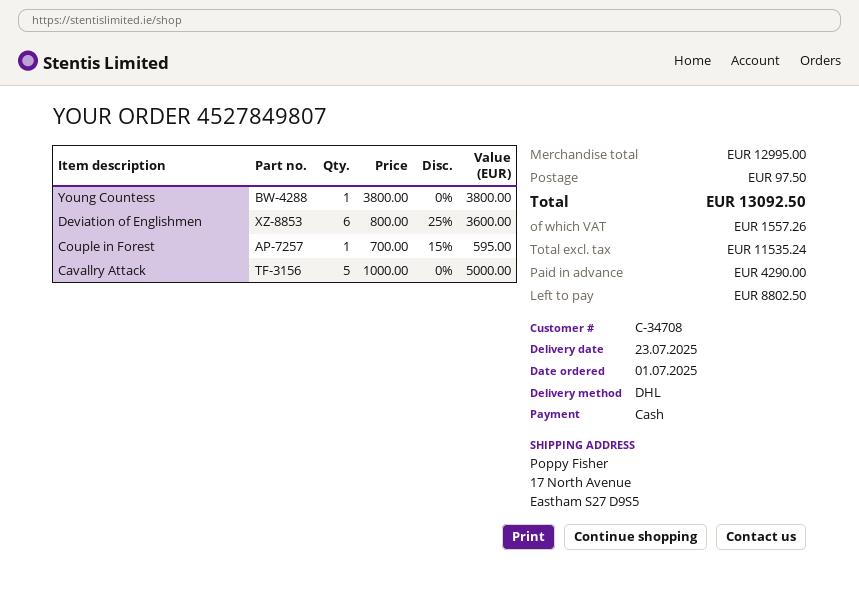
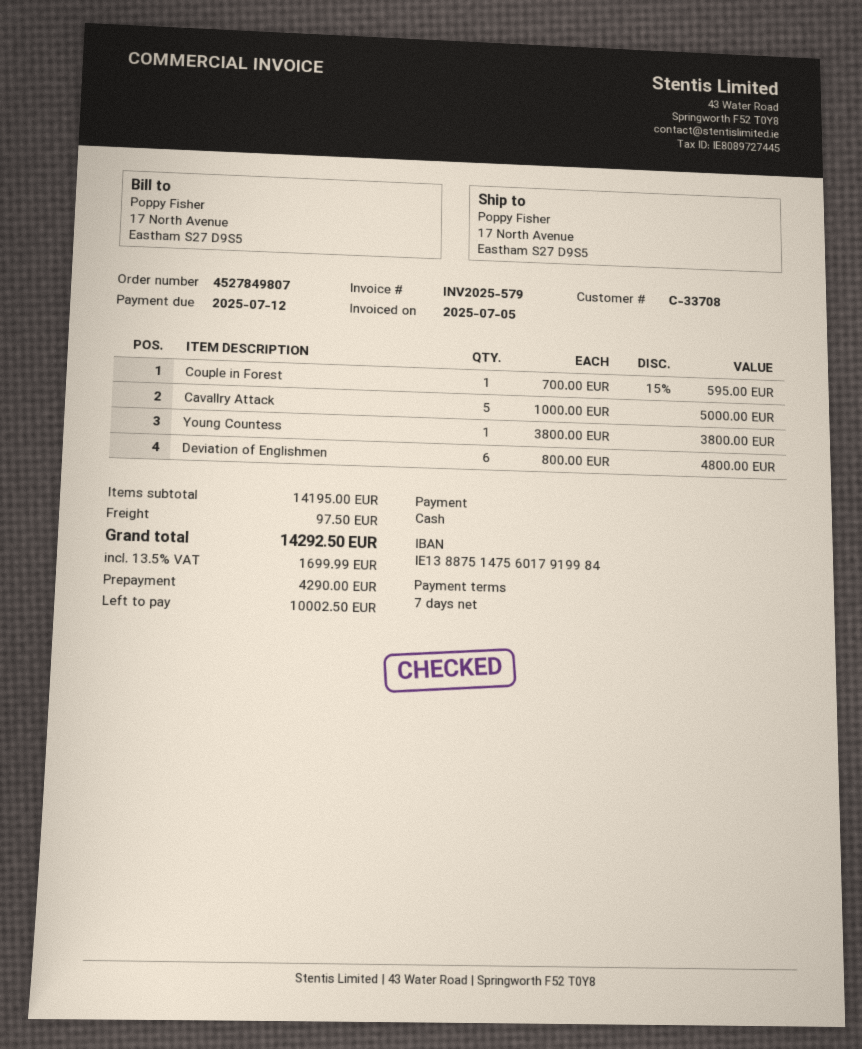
customer number: C-34708 -> C-33708
Deviation of Englishmen: 6 x 800.00 - 25% = 3600.00 -> 6 x 800.00 = 4800.00
subtotal: 12995.00 -> 14195.00
tax: 1557.26 -> 1699.99
total: 13092.50 -> 14292.50
balance: 8802.50 -> 10002.50

